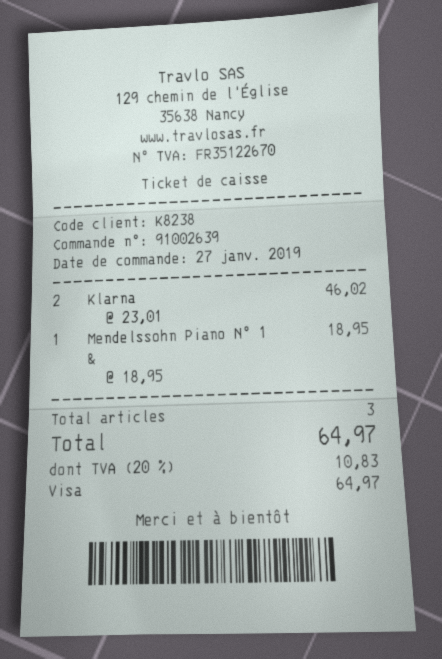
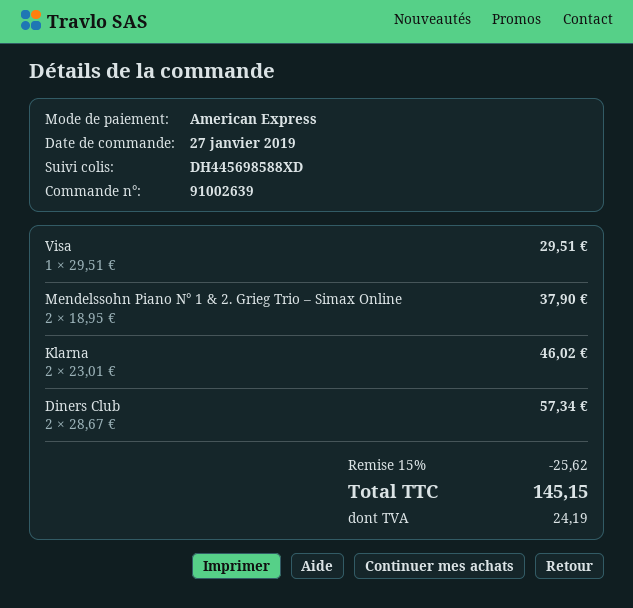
payment method: Visa -> American Express
Mendelssohn Piano N° 1 &: 1 x 18.95 = 18.95 -> 2 x 18.95 = 37.90
Visa: none -> 1 x 29.51 = 29.51
Diners Club: none -> 2 x 28.67 = 57.34
discount: none -> 15% = 25.62
tax: 10.83 -> 24.19
total: 64.97 -> 145.15

